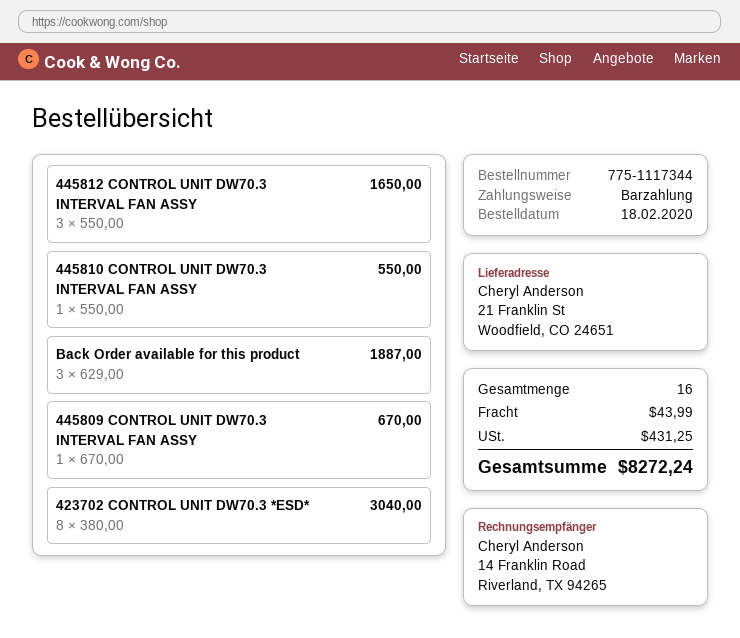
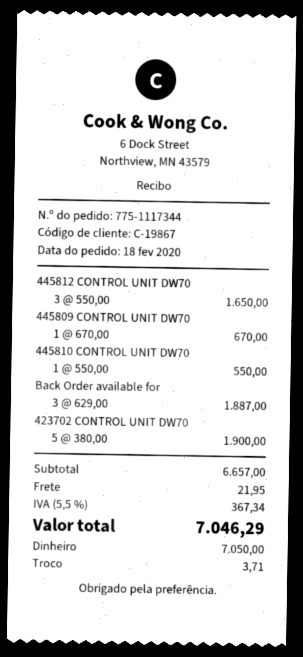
423702 CONTROL UNIT DW70.3 *ESD*: 8 x 380.00 = 3040.00 -> 5 x 380.00 = 1900.00
shipping: 43.99 -> 21.95
tax: 431.25 -> 367.34
total: 8272.24 -> 7046.29

